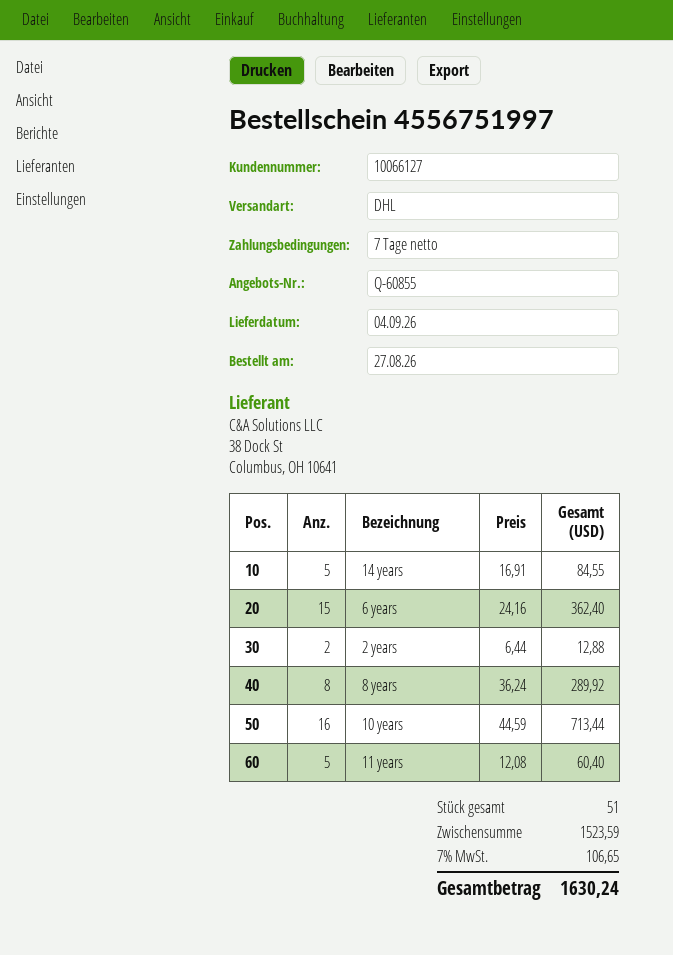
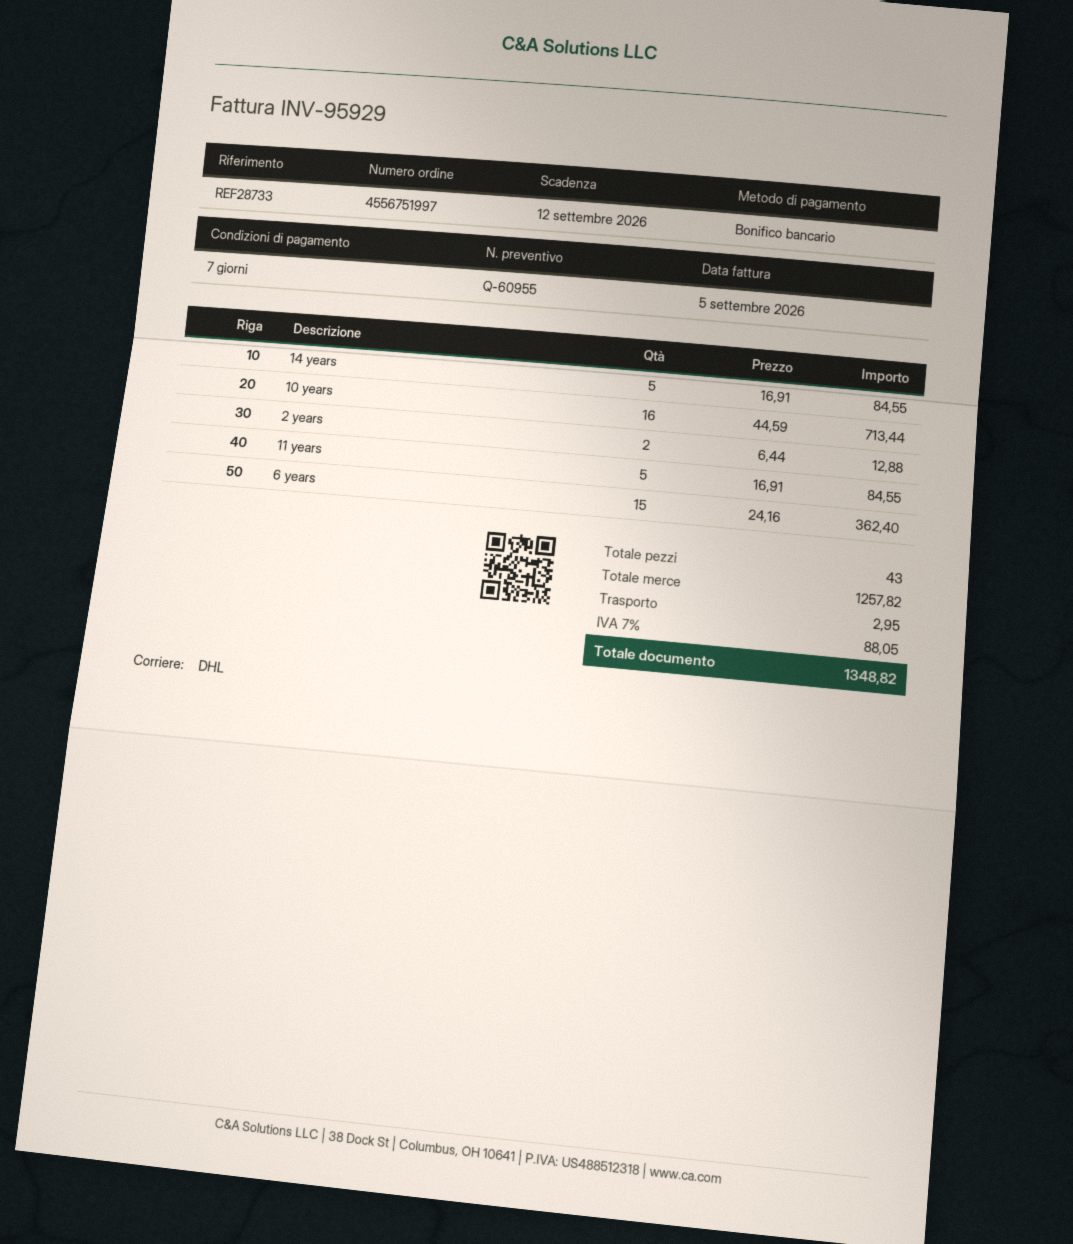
quote number: Q-60855 -> Q-60955
8 years: 8 x 36.24 = 289.92 -> none
11 years: 5 x 12.08 = 60.40 -> 5 x 16.91 = 84.55
total quantity: 51 -> 43
subtotal: 1523.59 -> 1257.82
shipping: none -> 2.95
tax: 7% = 106.65 -> 7% = 88.05
total: 1630.24 -> 1348.82

